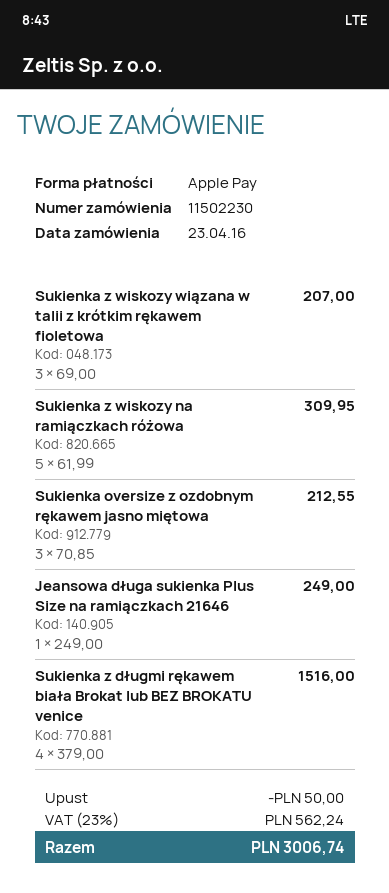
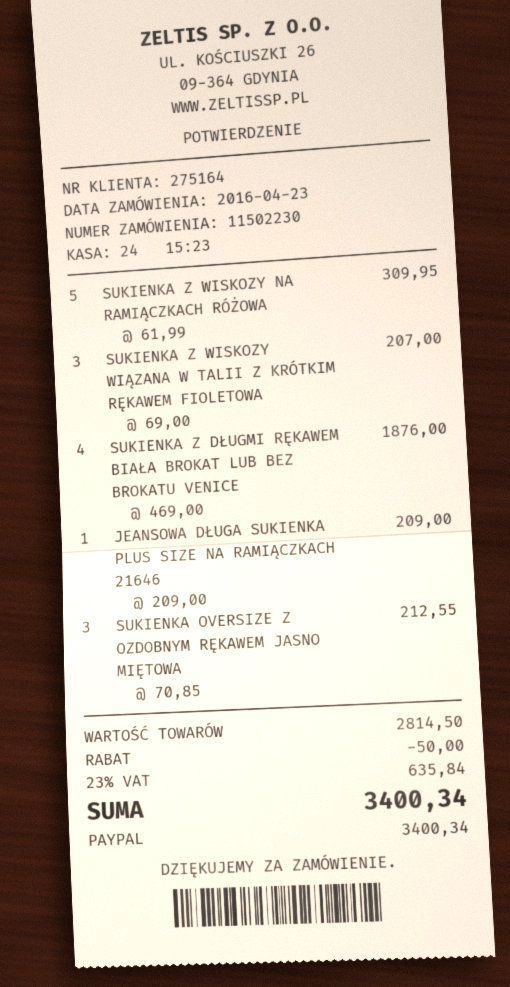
payment method: Apple Pay -> PayPal
Jeansowa długa sukienka Plus Size na ramiączkach 21646: 1 x 249.00 = 249.00 -> 1 x 209.00 = 209.00
Sukienka z długmi rękawem biała Brokat lub BEZ BROKATU venice: 4 x 379.00 = 1516.00 -> 4 x 469.00 = 1876.00
tax: 23% = 562.24 -> 23% = 635.84
total: 3006.74 -> 3400.34

